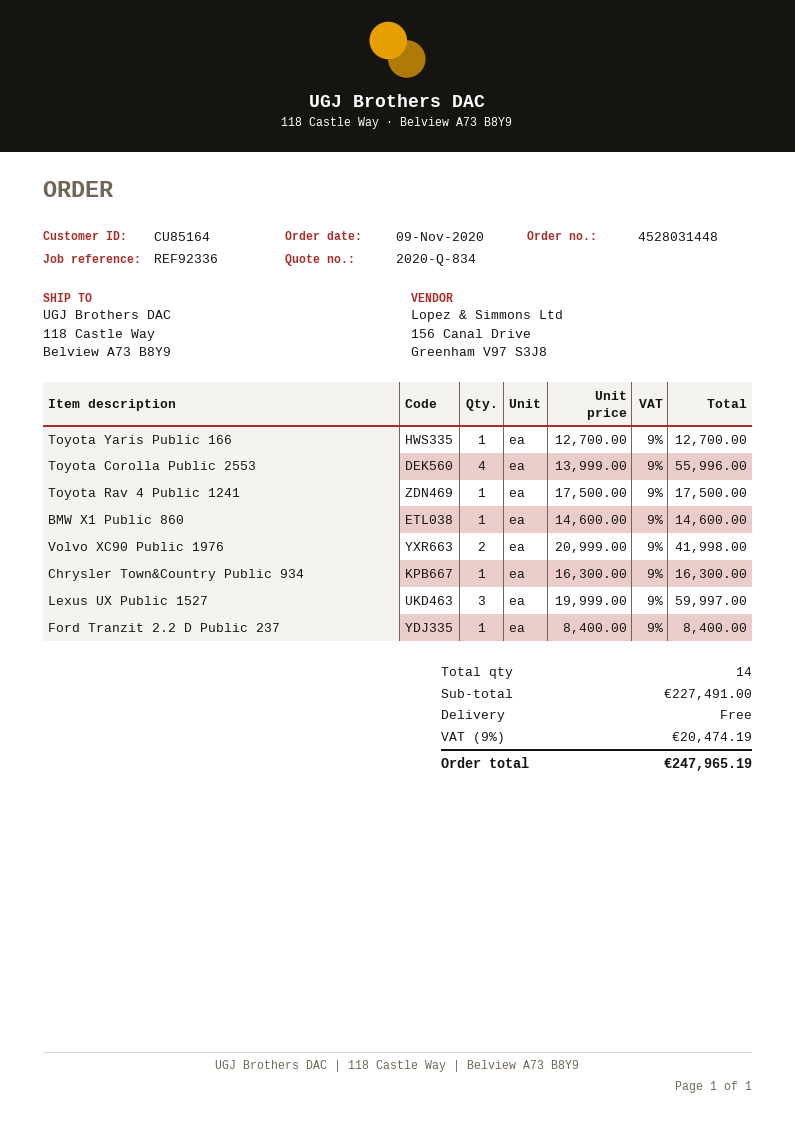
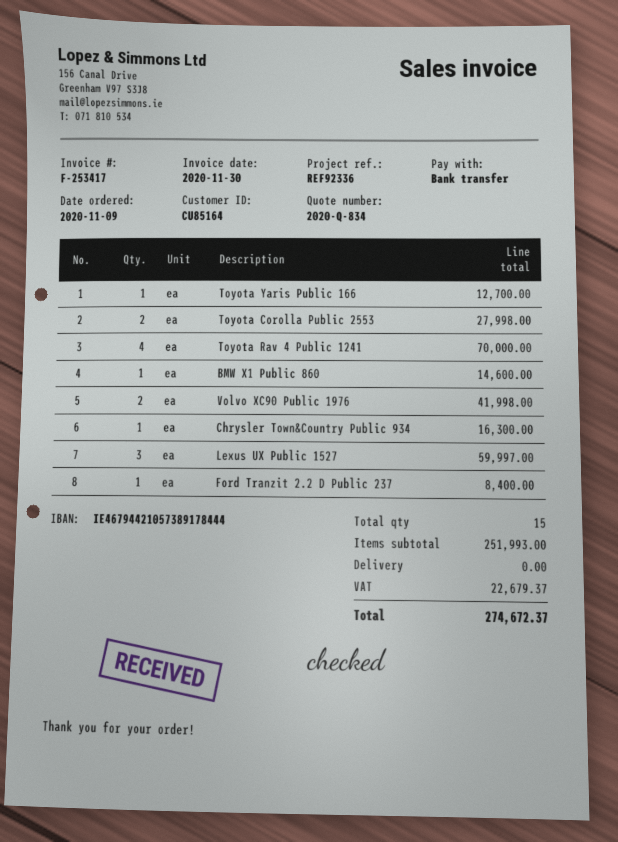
Toyota Corolla Public 2553: 4 for 55996.00 -> 2 for 27998.00
Toyota Rav 4 Public 1241: 1 for 17500.00 -> 4 for 70000.00
total quantity: 14 -> 15
subtotal: 227491.00 -> 251993.00
tax: 20474.19 -> 22679.37
total: 247965.19 -> 274672.37

